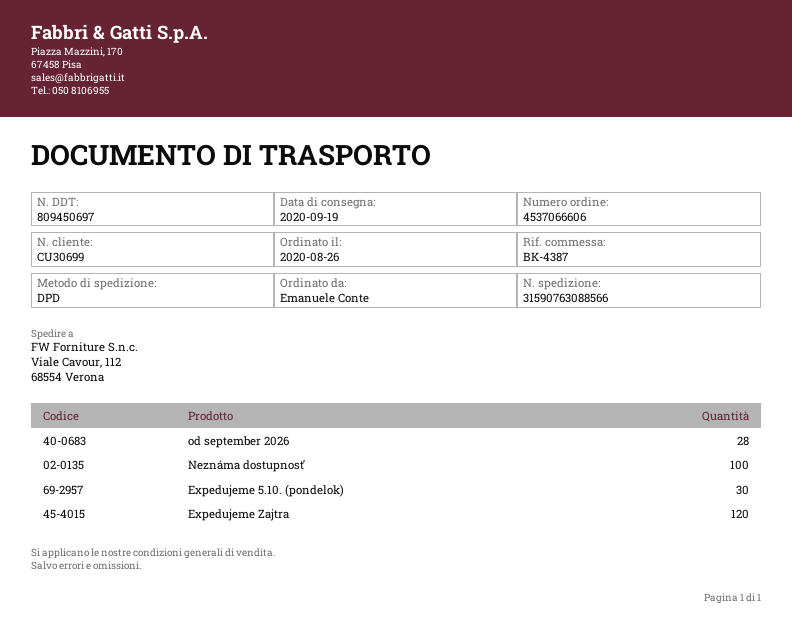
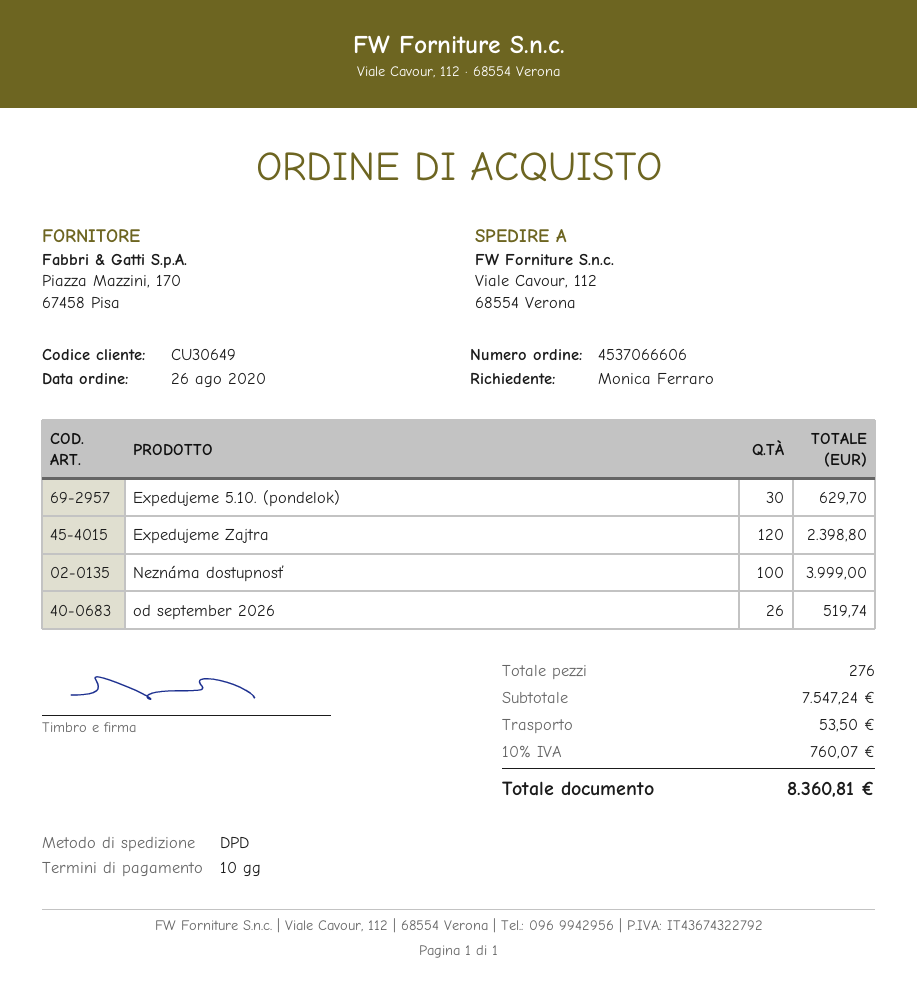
customer number: CU30699 -> CU30649
ordered by: Emanuele Conte -> Monica Ferraro
od september 2026: 28 -> 26

